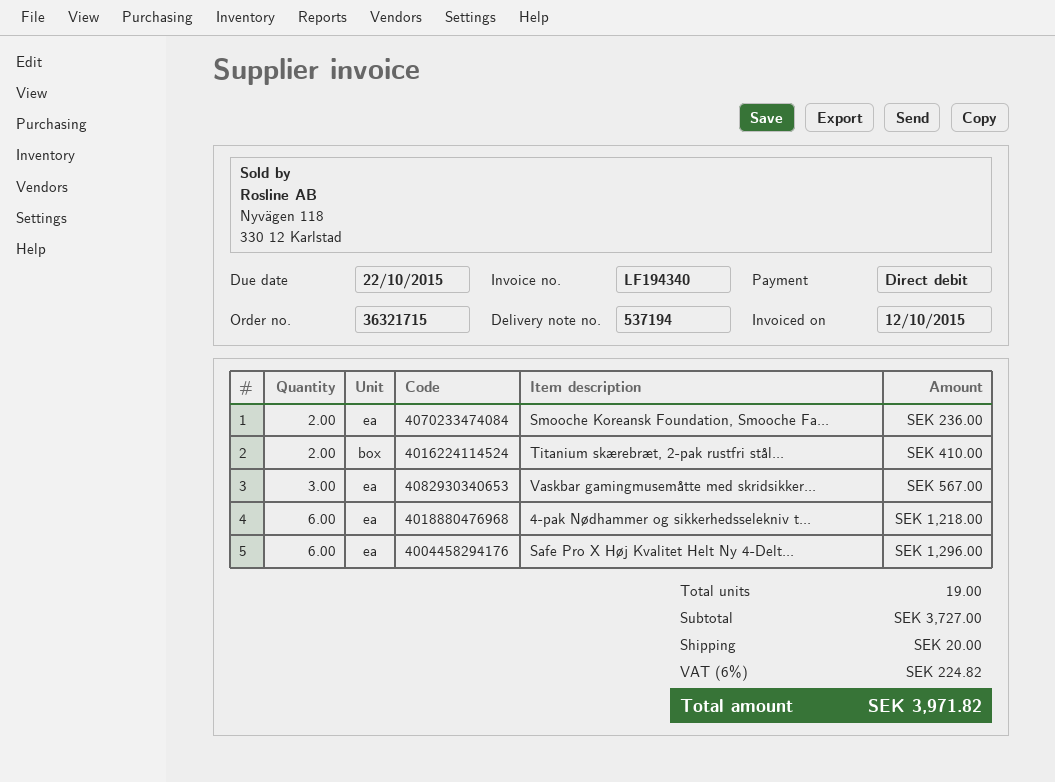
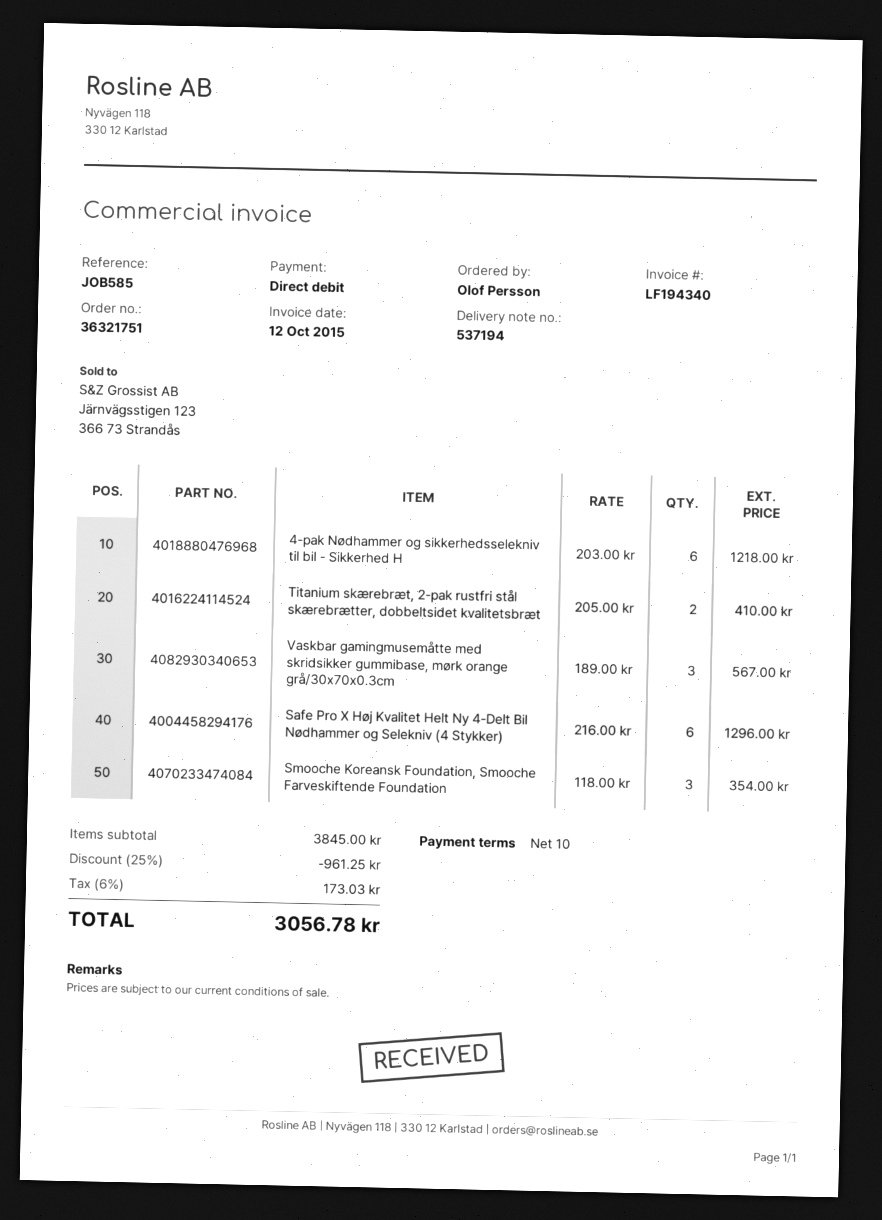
order number: 36321715 -> 36321751
Smooche Koreansk Foundation, Smooche Fa...: 2 for 236.00 -> 3 for 354.00
subtotal: 3727.00 -> 3845.00
discount: none -> 25% = 961.25
shipping: 20.00 -> none
tax: 6% = 224.82 -> 6% = 173.03
total: 3971.82 -> 3056.78

